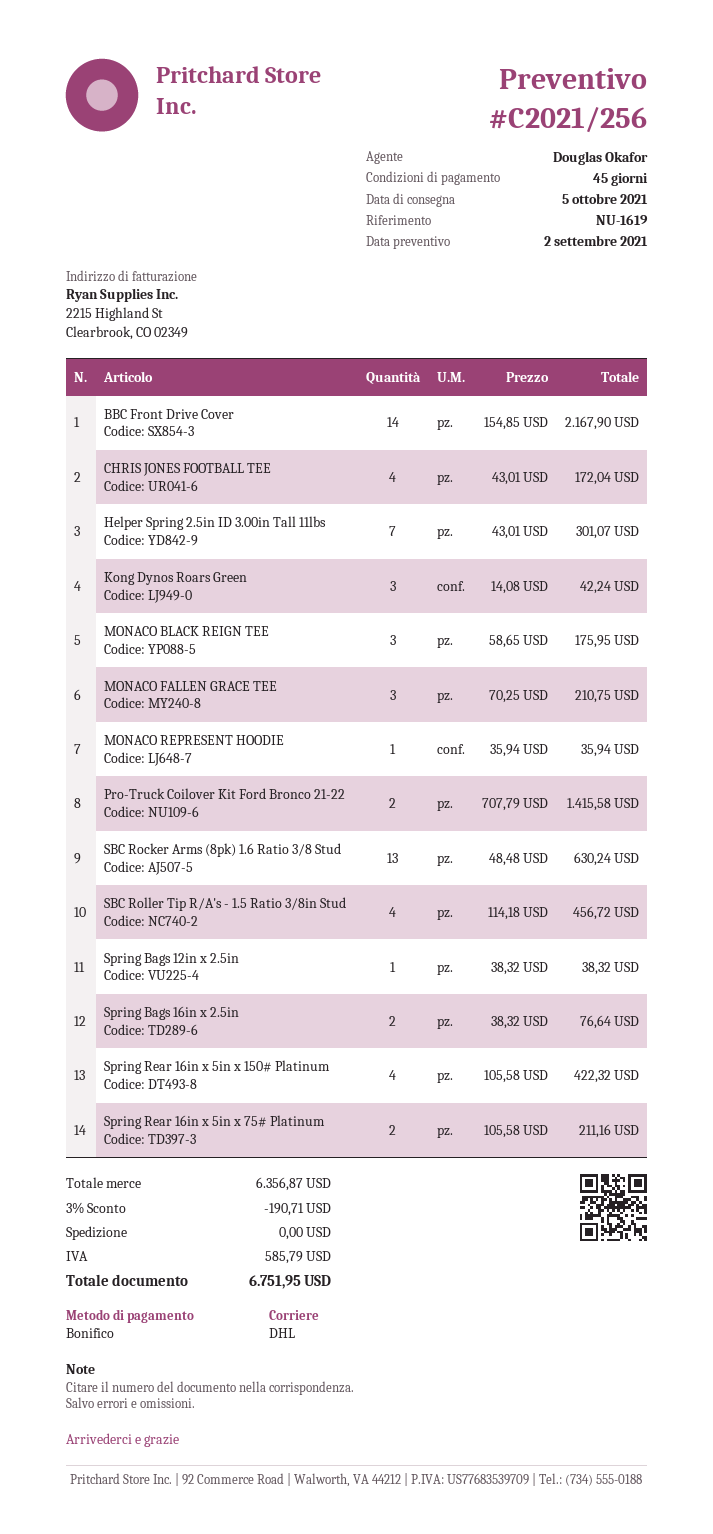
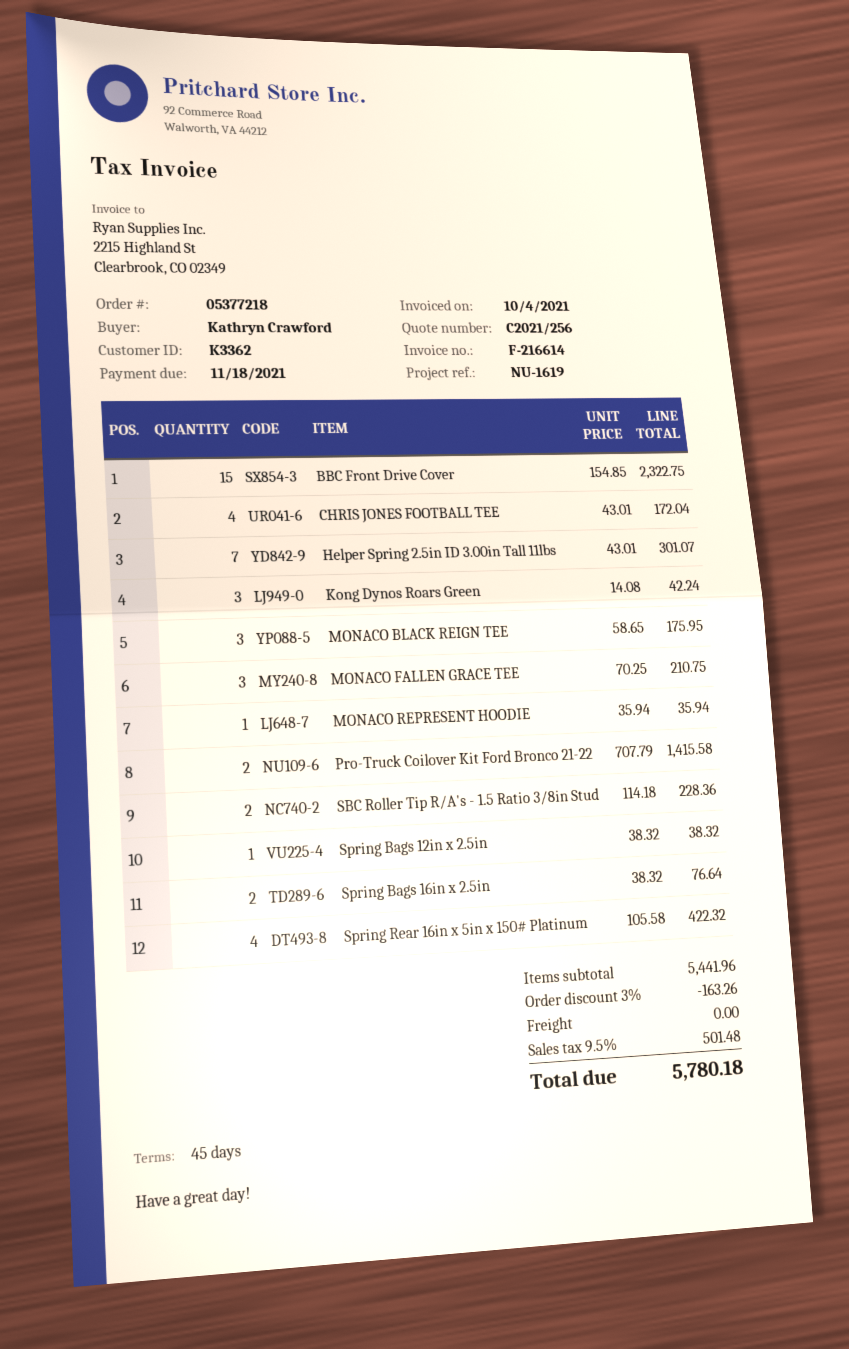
BBC Front Drive Cover: 14 x 154.85 = 2167.90 -> 15 x 154.85 = 2322.75
SBC Rocker Arms (8pk) 1.6 Ratio 3/8 Stud: 13 x 48.48 = 630.24 -> none
SBC Roller Tip R/A's - 1.5 Ratio 3/8in Stud: 4 x 114.18 = 456.72 -> 2 x 114.18 = 228.36
Spring Rear 16in x 5in x 75# Platinum: 2 x 105.58 = 211.16 -> none
subtotal: 6356.87 -> 5441.96
discount: 3% = 190.71 -> 3% = 163.26
tax: 585.79 -> 501.48
total: 6751.95 -> 5780.18

